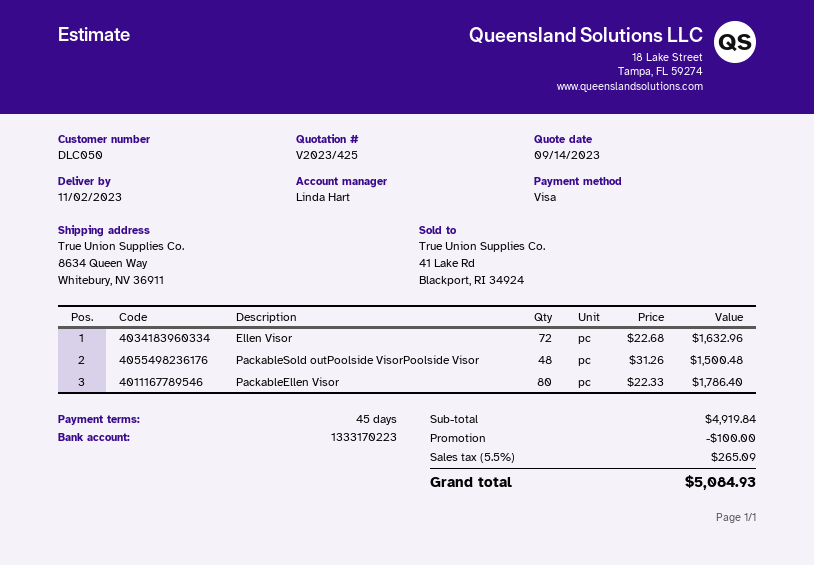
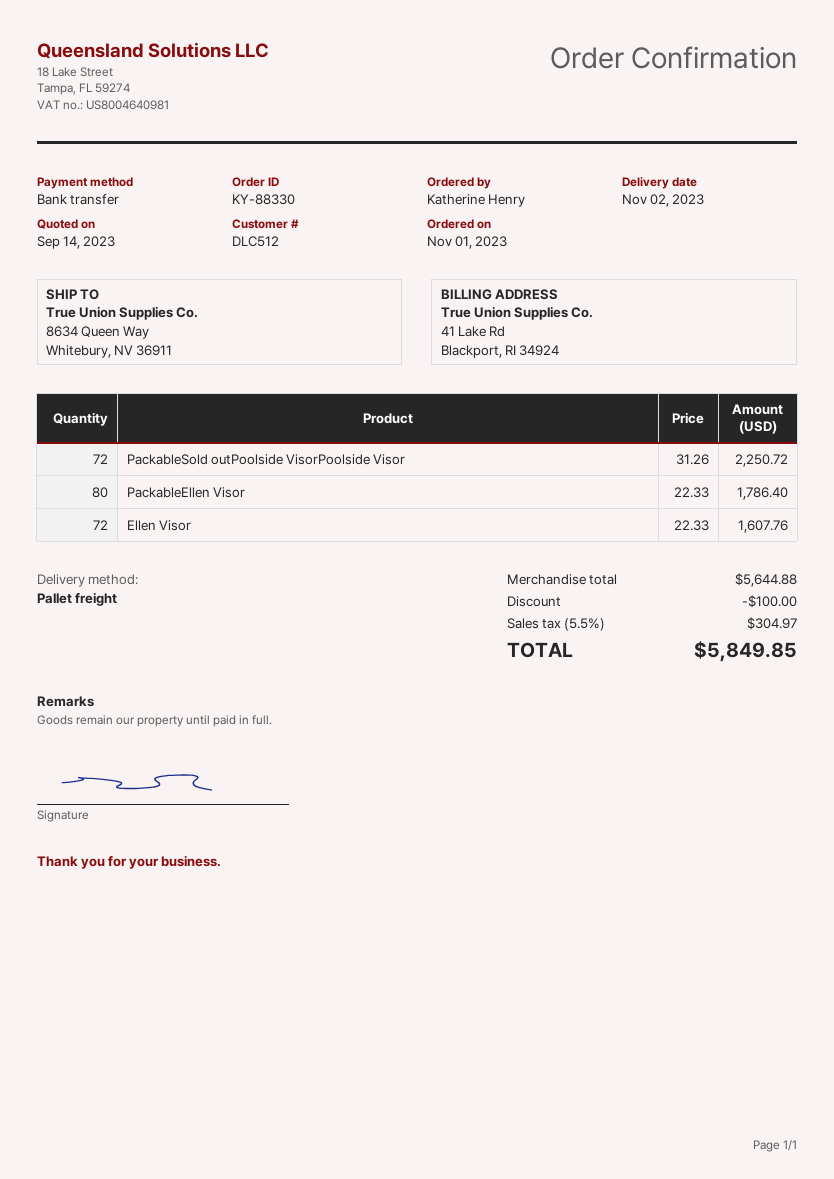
customer number: DLC050 -> DLC512
payment method: Visa -> bank transfer
Ellen Visor: 72 x 22.68 = 1632.96 -> 72 x 22.33 = 1607.76
PackableSold outPoolside VisorPoolside Visor: 48 x 31.26 = 1500.48 -> 72 x 31.26 = 2250.72
subtotal: 4919.84 -> 5644.88
tax: 5.5% = 265.09 -> 5.5% = 304.97
total: 5084.93 -> 5849.85

